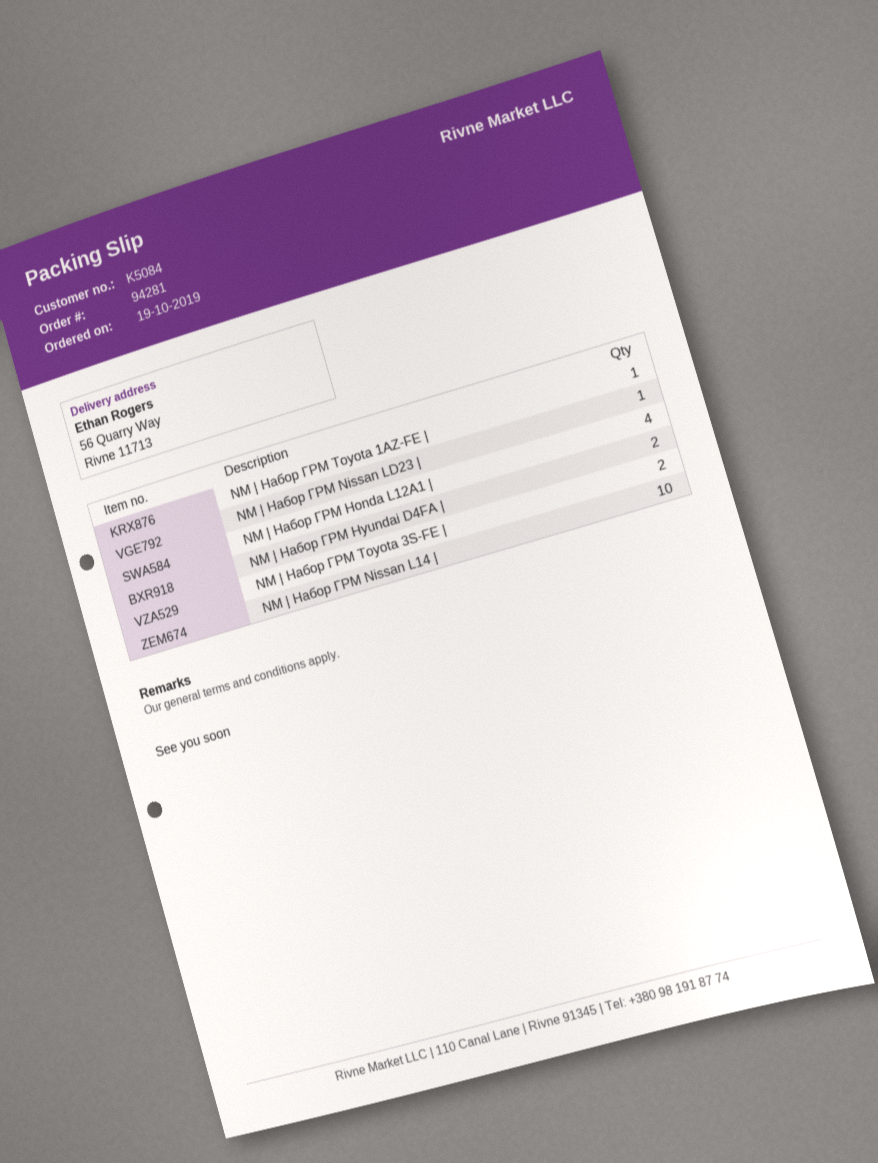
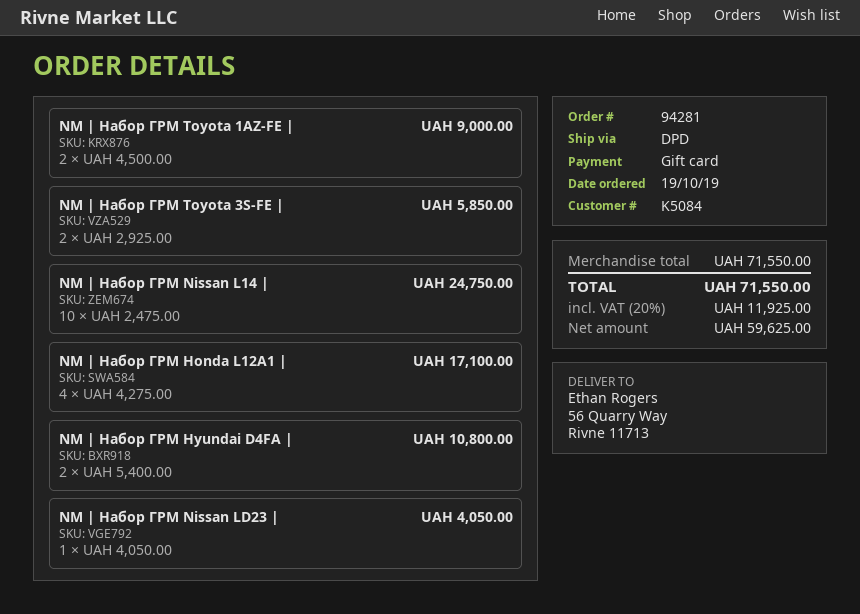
NM | Набор ГРМ Toyota 1AZ-FE |: 1 -> 2

